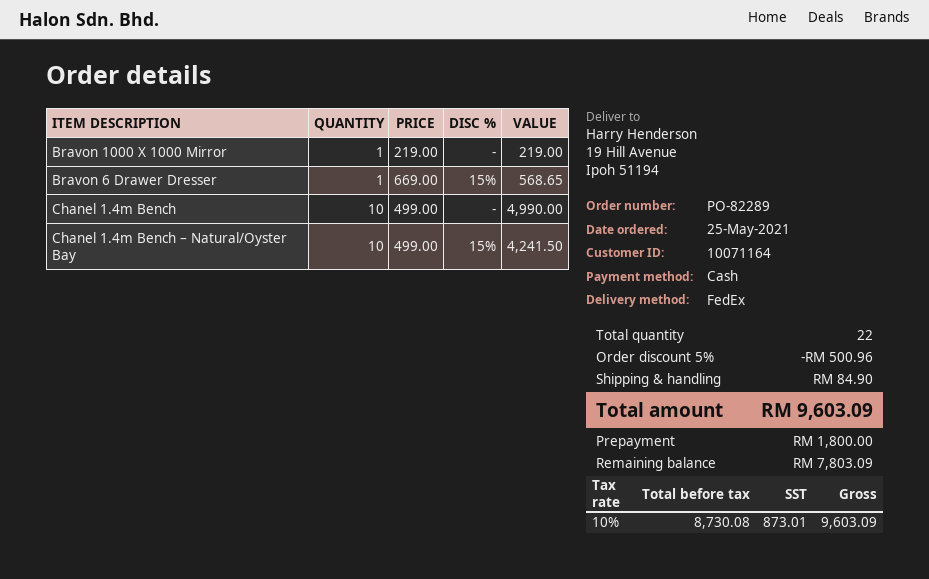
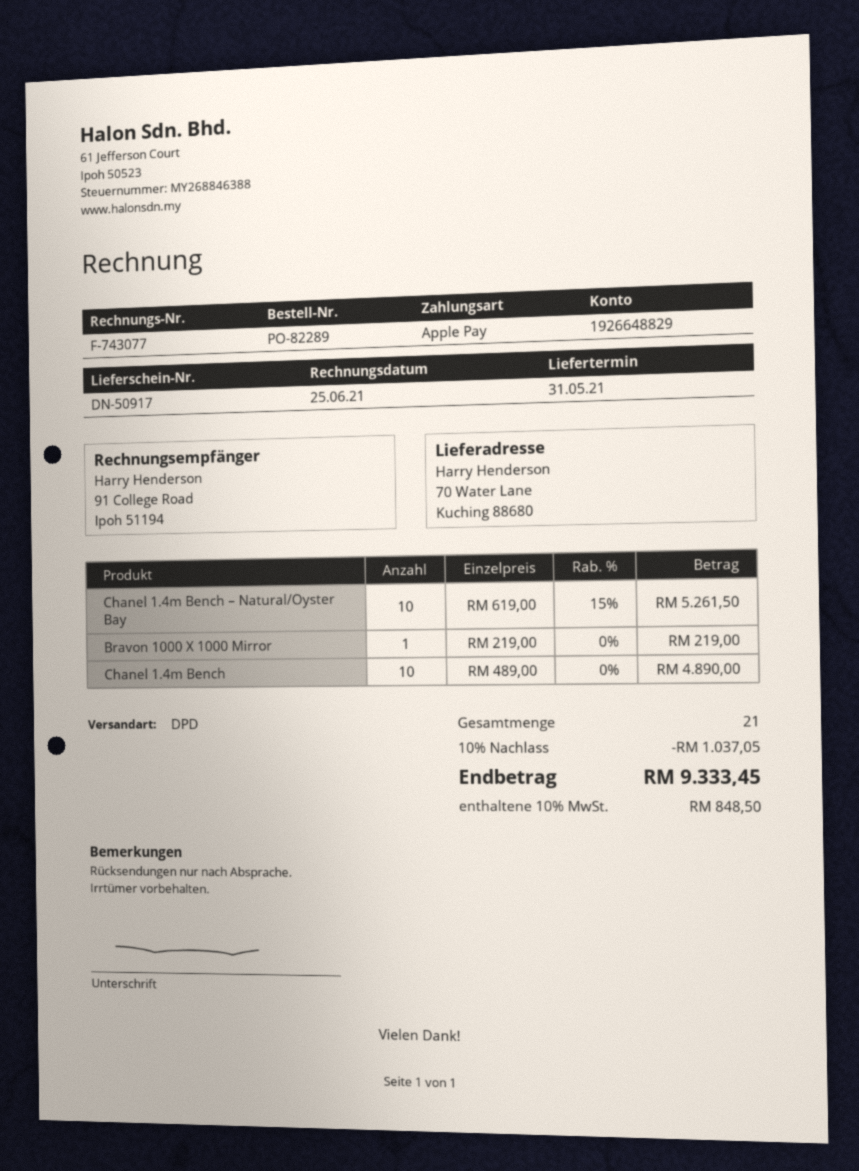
payment method: cash -> Apple Pay
shipping method: FedEx -> DPD
ship to: 19 Hill Avenue, Ipoh 51194 -> 70 Water Lane, Kuching 88680
Bravon 6 Drawer Dresser: 1 x 669.00 - 15% = 568.65 -> none
Chanel 1.4m Bench: 10 x 499.00 = 4990.00 -> 10 x 489.00 = 4890.00
Chanel 1.4m Bench – Natural/Oyster Bay: 10 x 499.00 - 15% = 4241.50 -> 10 x 619.00 - 15% = 5261.50
total quantity: 22 -> 21
discount: 5% = 500.96 -> 10% = 1037.05
shipping: 84.90 -> none
tax: 10% = 873.01 -> 10% = 848.50
total: 9603.09 -> 9333.45

